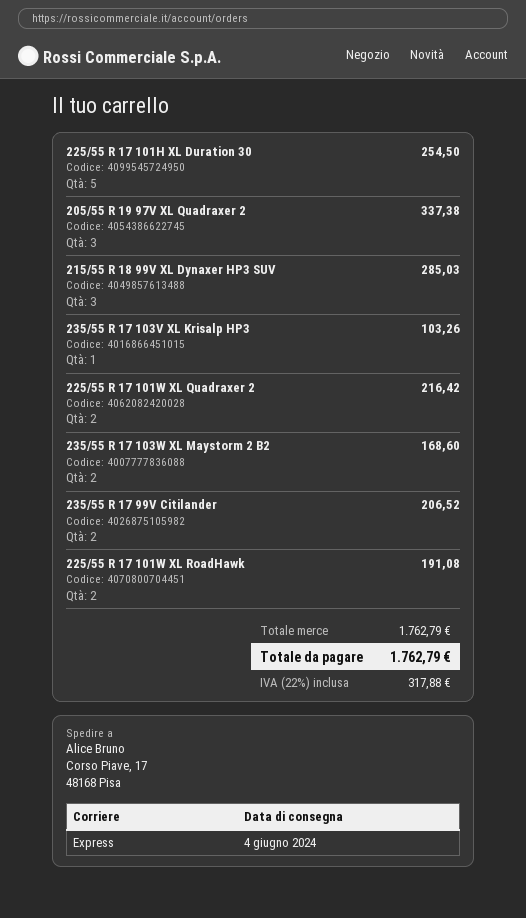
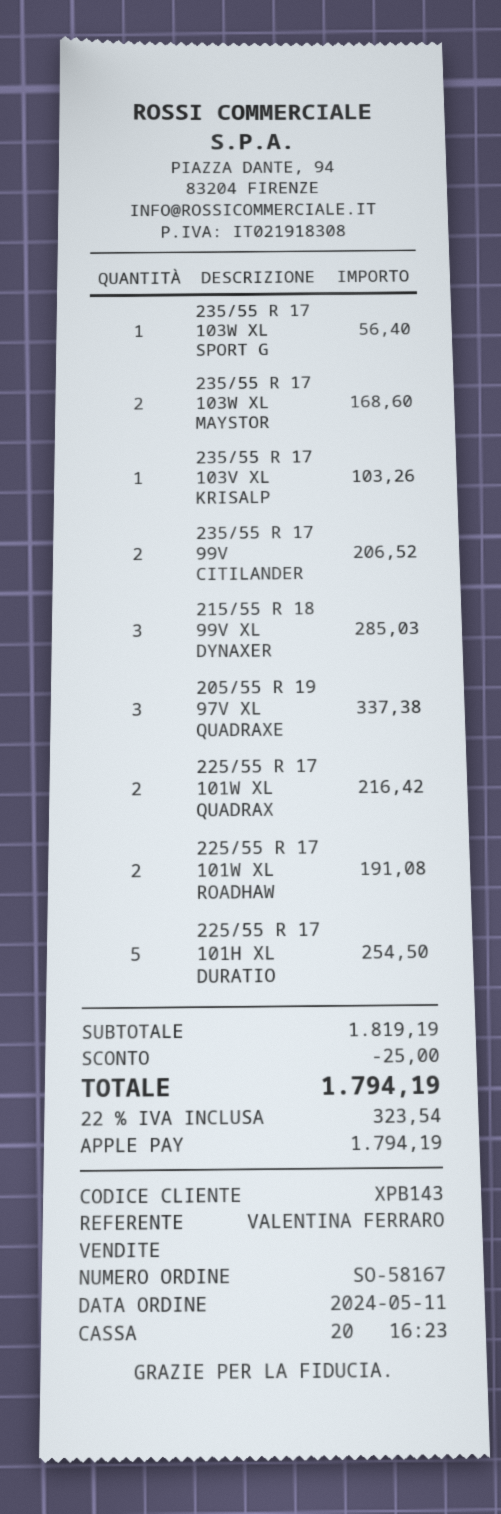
235/55 R 17 103W XL SPORT G: none -> 1 for 56.40
subtotal: 1762.79 -> 1819.19
discount: none -> 25.00
tax: 22% = 317.88 -> 22% = 323.54
total: 1762.79 -> 1794.19

